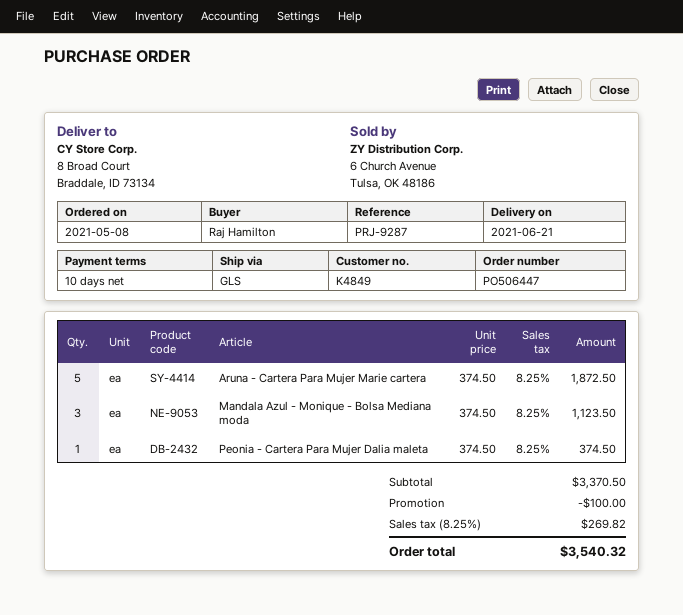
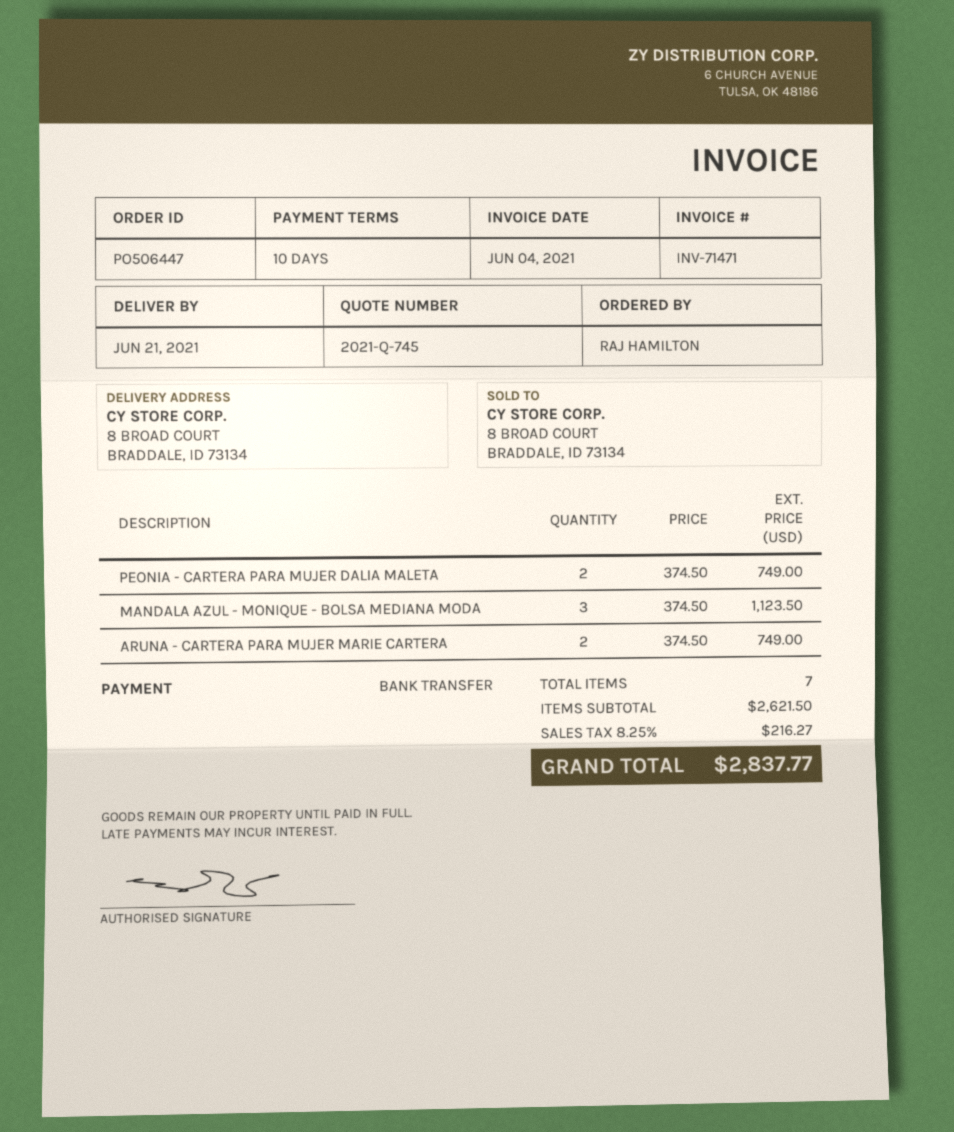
Aruna - Cartera Para Mujer Marie cartera: 5 x 374.50 = 1872.50 -> 2 x 374.50 = 749.00
Peonia - Cartera Para Mujer Dalia maleta: 1 x 374.50 = 374.50 -> 2 x 374.50 = 749.00
subtotal: 3370.50 -> 2621.50
discount: 100.00 -> none
tax: 8.25% = 269.82 -> 8.25% = 216.27
total: 3540.32 -> 2837.77

